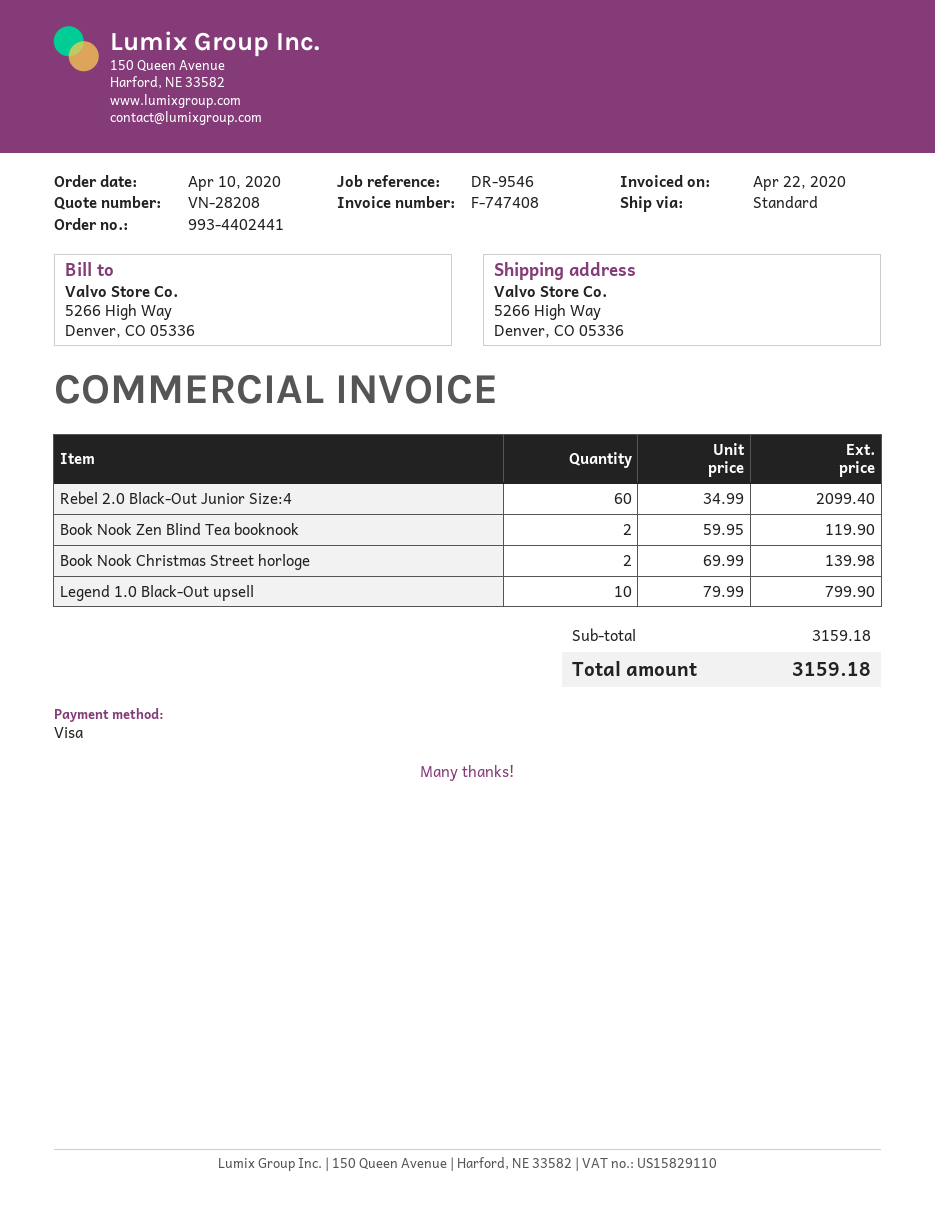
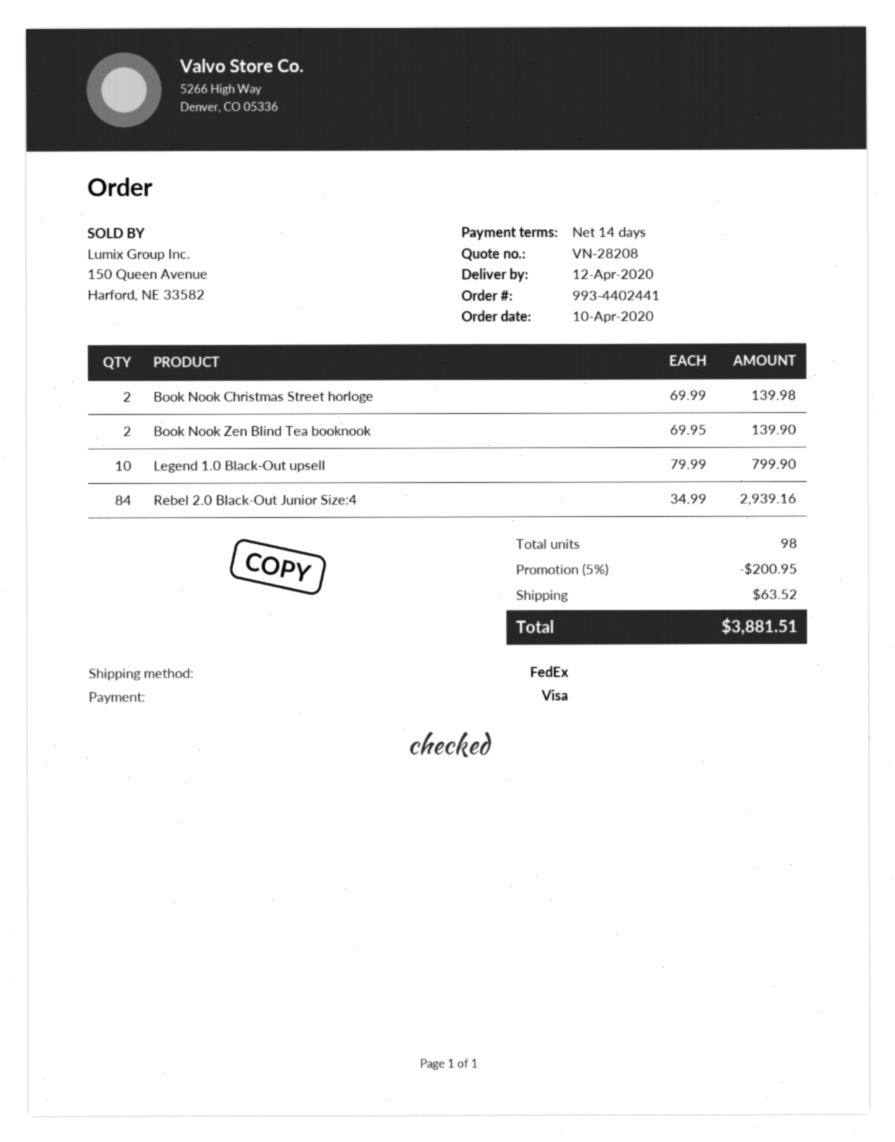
shipping method: standard -> FedEx
Rebel 2.0 Black-Out Junior Size:4: 60 x 34.99 = 2099.40 -> 84 x 34.99 = 2939.16
Book Nook Zen Blind Tea booknook: 2 x 59.95 = 119.90 -> 2 x 69.95 = 139.90
discount: none -> 5% = 200.95
shipping: none -> 63.52
total: 3159.18 -> 3881.51

